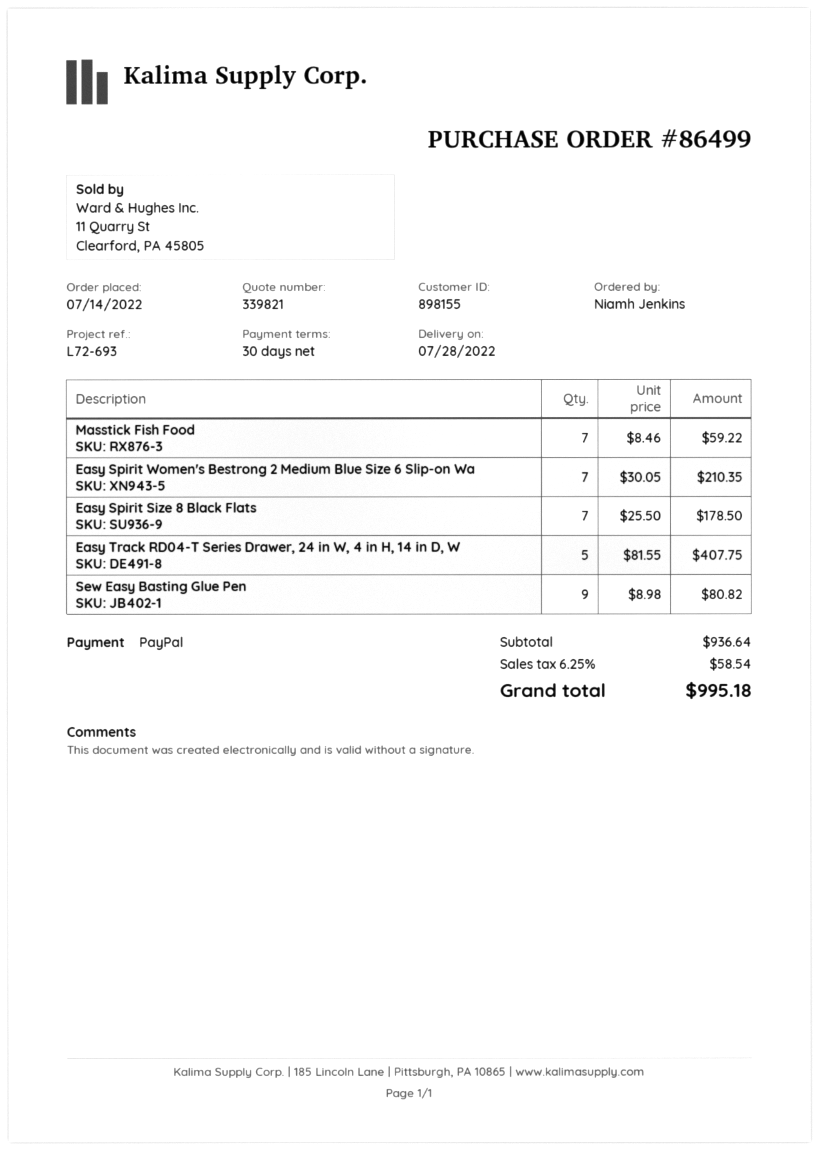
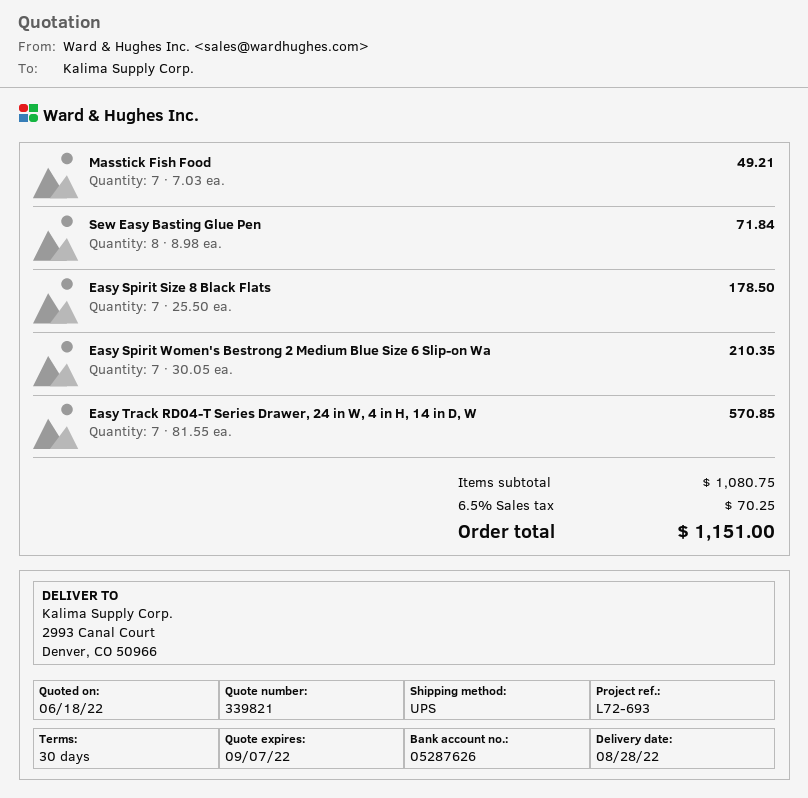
delivery date: 2022-07-28 -> 2022-08-28
Masstick Fish Food: 7 x 8.46 = 59.22 -> 7 x 7.03 = 49.21
Easy Track RD04-T Series Drawer, 24 in W, 4 in H, 14 in D, W: 5 x 81.55 = 407.75 -> 7 x 81.55 = 570.85
Sew Easy Basting Glue Pen: 9 x 8.98 = 80.82 -> 8 x 8.98 = 71.84
subtotal: 936.64 -> 1080.75
tax: 6.25% = 58.54 -> 6.5% = 70.25
total: 995.18 -> 1151.00

